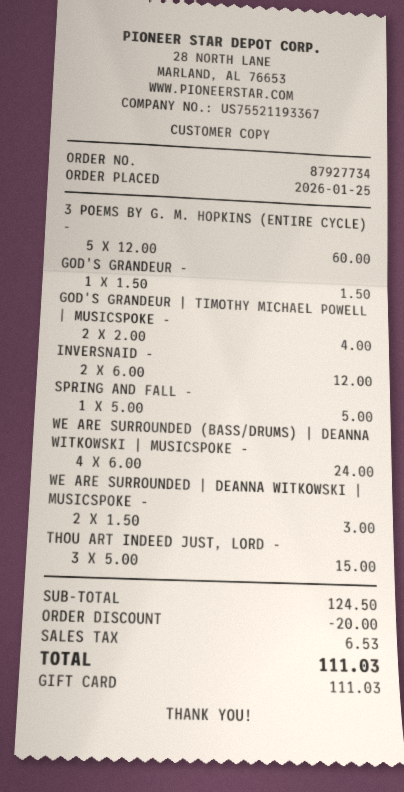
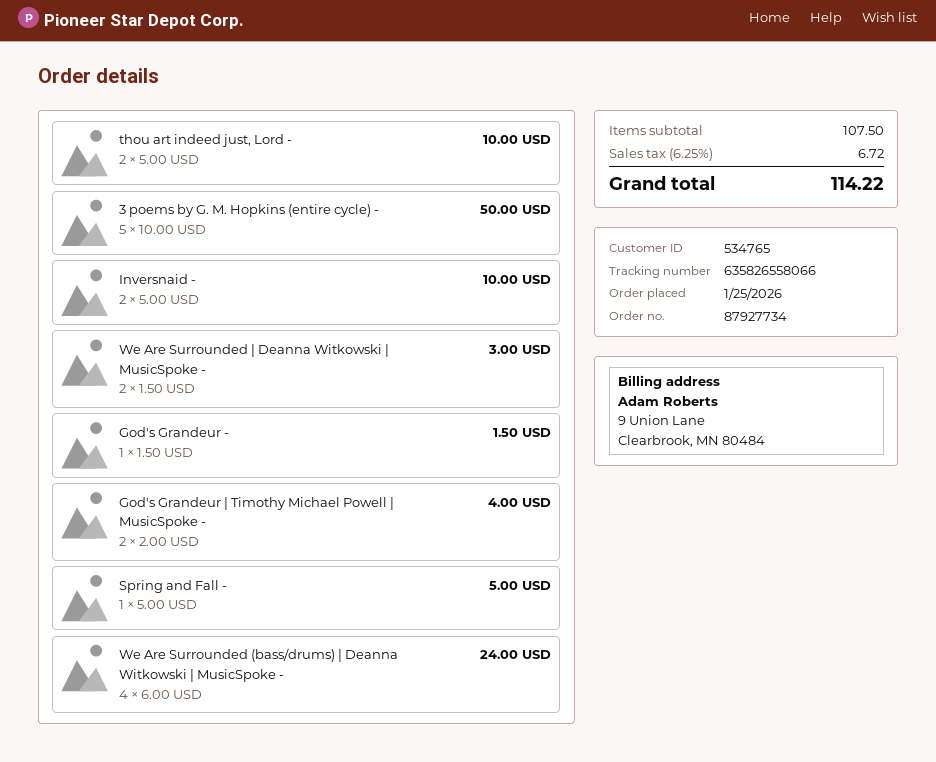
3 POEMS BY G. M. HOPKINS (ENTIRE CYCLE) -: 5 x 12.00 = 60.00 -> 5 x 10.00 = 50.00
INVERSNAID -: 2 x 6.00 = 12.00 -> 2 x 5.00 = 10.00
THOU ART INDEED JUST, LORD -: 3 x 5.00 = 15.00 -> 2 x 5.00 = 10.00
subtotal: 124.50 -> 107.50
discount: 20.00 -> none
tax: 6.53 -> 6.72
total: 111.03 -> 114.22

